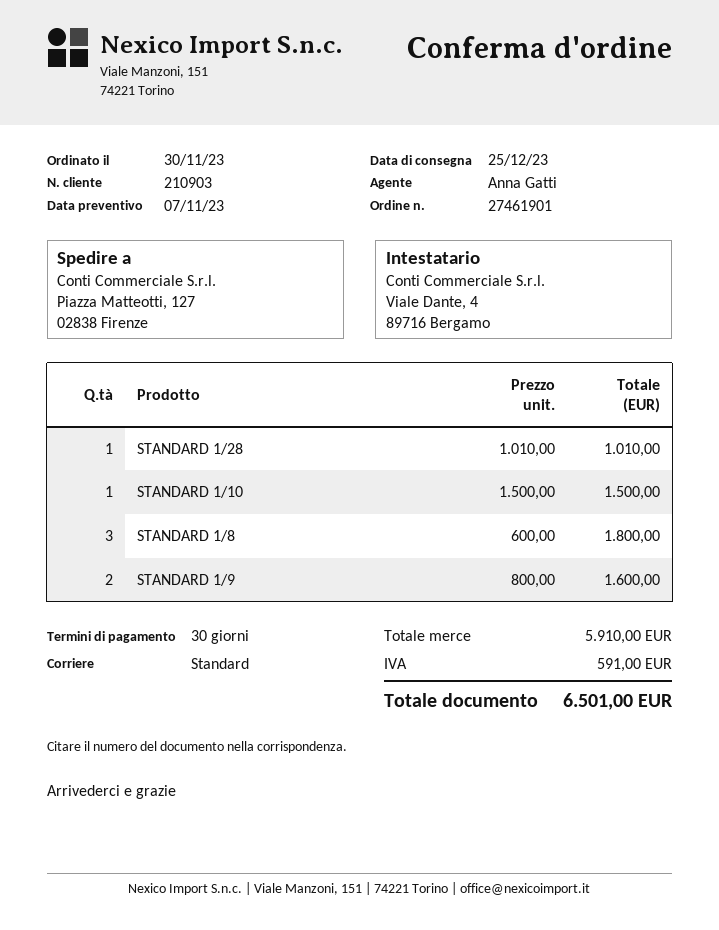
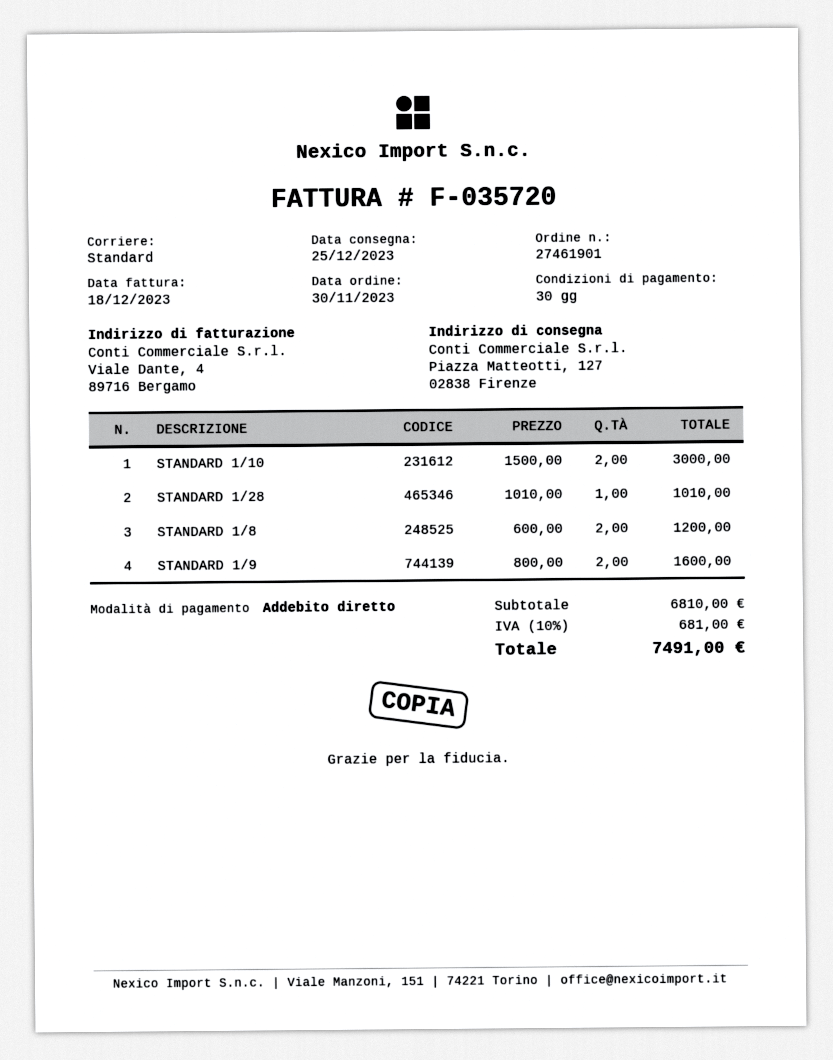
STANDARD 1/10: 1 x 1500.00 = 1500.00 -> 2 x 1500.00 = 3000.00
STANDARD 1/8: 3 x 600.00 = 1800.00 -> 2 x 600.00 = 1200.00
subtotal: 5910.00 -> 6810.00
tax: 591.00 -> 681.00
total: 6501.00 -> 7491.00

